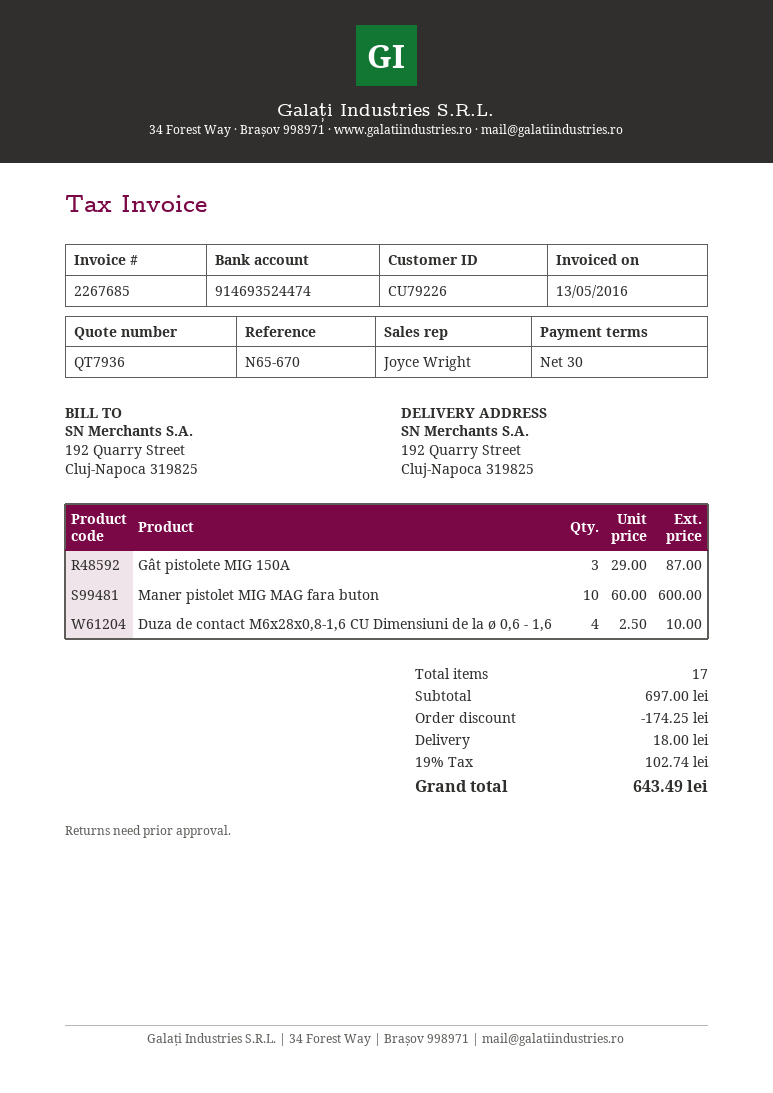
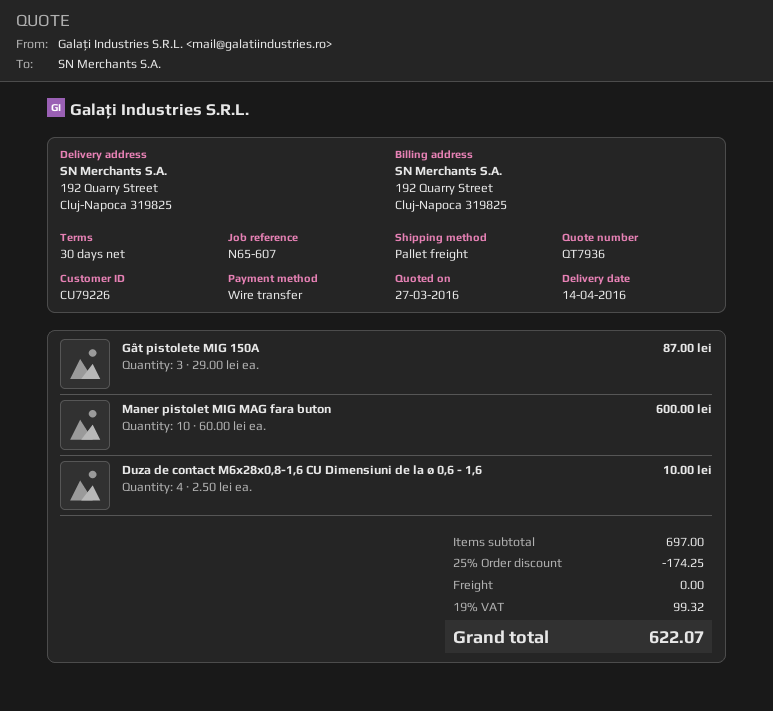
reference: N65-670 -> N65-607
shipping: 18.00 -> 0.00
tax: 19% = 102.74 -> 19% = 99.32
total: 643.49 -> 622.07

